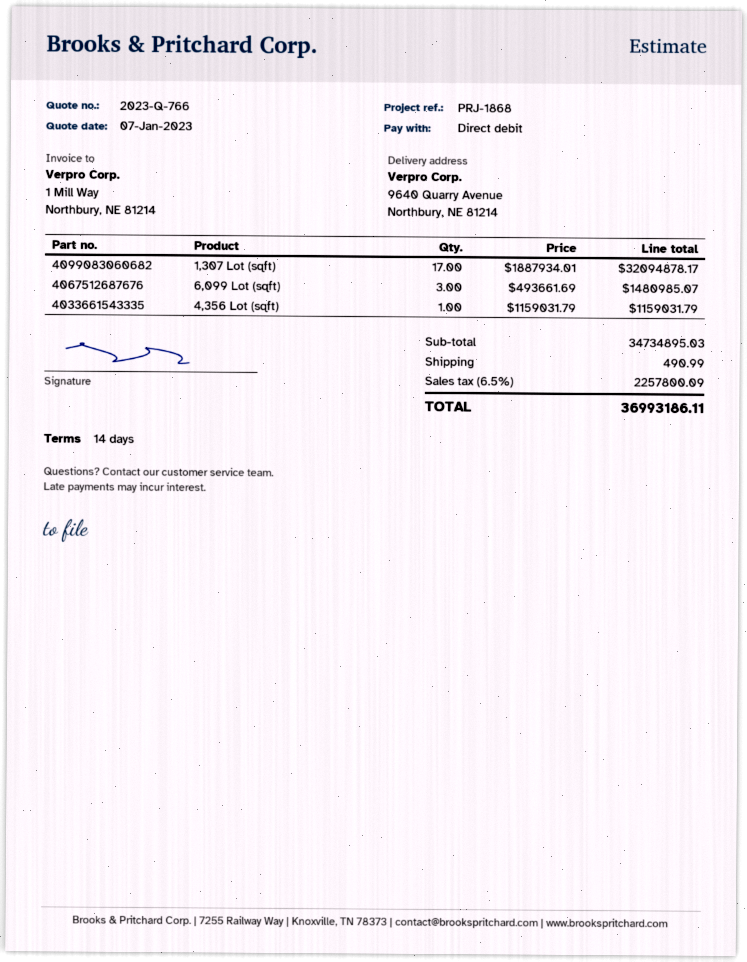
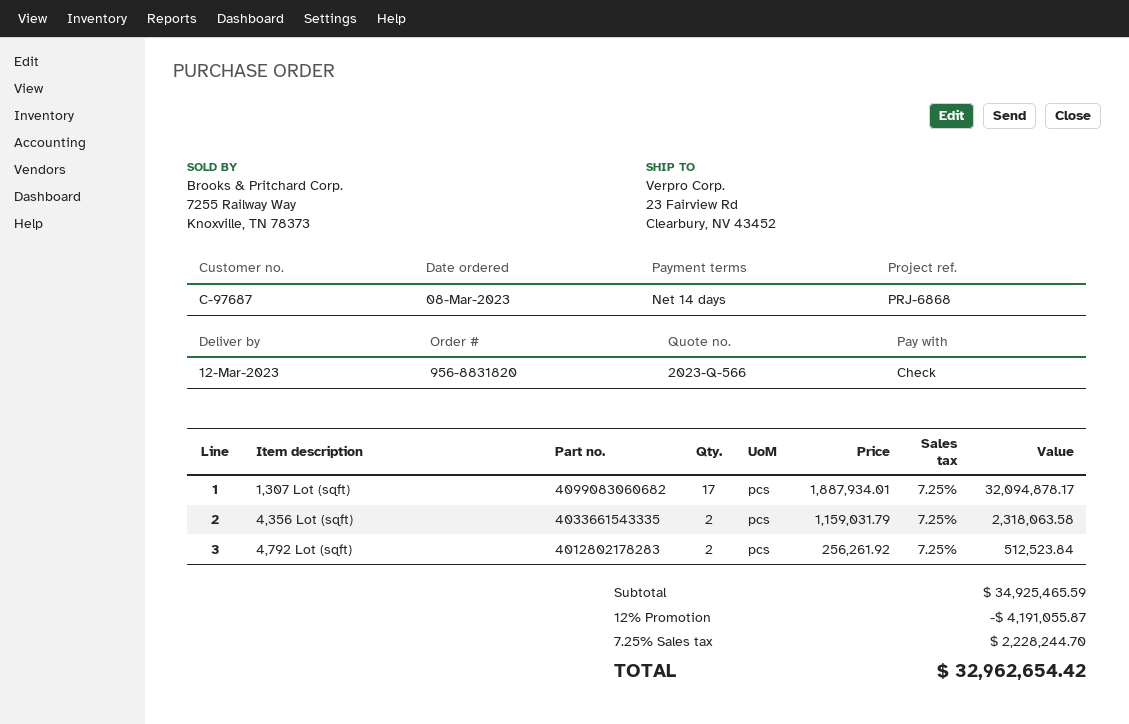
quote number: 2023-Q-766 -> 2023-Q-566
reference: PRJ-1868 -> PRJ-6868
payment method: direct debit -> cheque
ship to: 9640 Quarry Avenue, Northbury, NE 81214 -> 23 Fairview Rd, Clearbury, NV 43452
6,099 Lot (sqft): 3 x 493661.69 = 1480985.07 -> none
4,356 Lot (sqft): 1 x 1159031.79 = 1159031.79 -> 2 x 1159031.79 = 2318063.58
4,792 Lot (sqft): none -> 2 x 256261.92 = 512523.84
subtotal: 34734895.03 -> 34925465.59
discount: none -> 12% = 4191055.87
shipping: 490.99 -> none
tax: 6.5% = 2257800.09 -> 7.25% = 2228244.70
total: 36993186.11 -> 32962654.42

